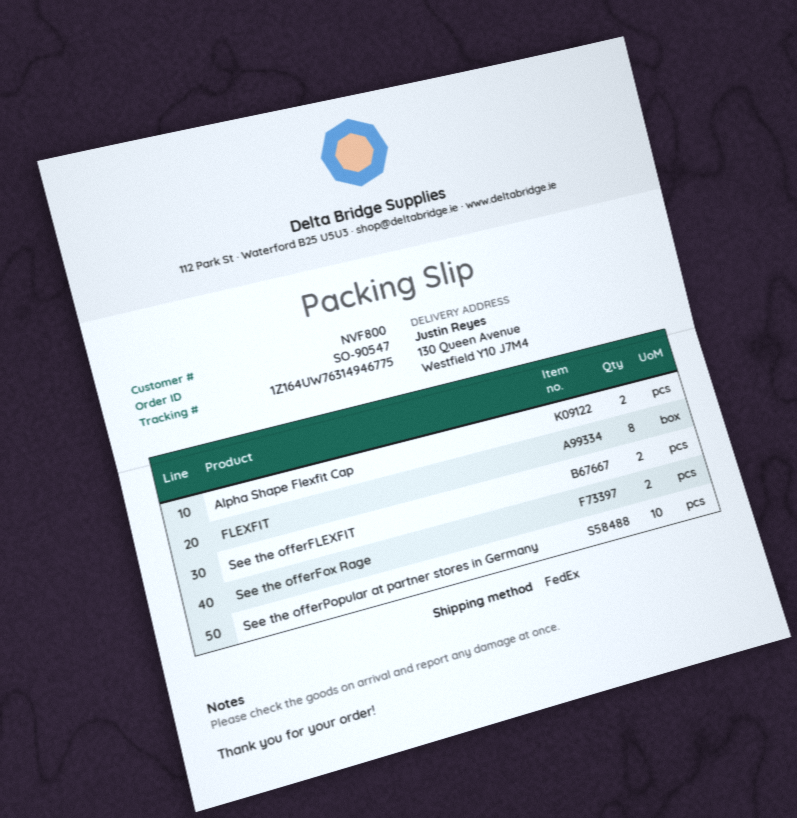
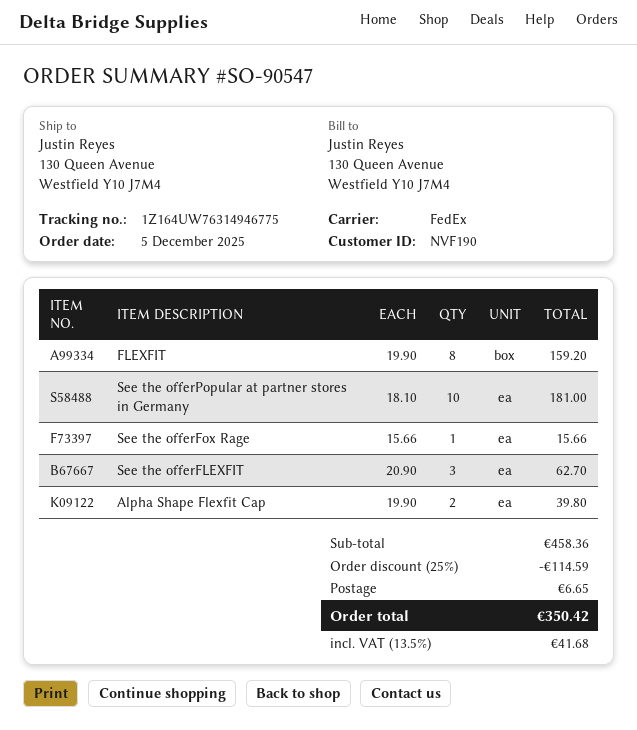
customer number: NVF800 -> NVF190
See the offerFLEXFIT: 2 -> 3
See the offerFox Rage: 2 -> 1

